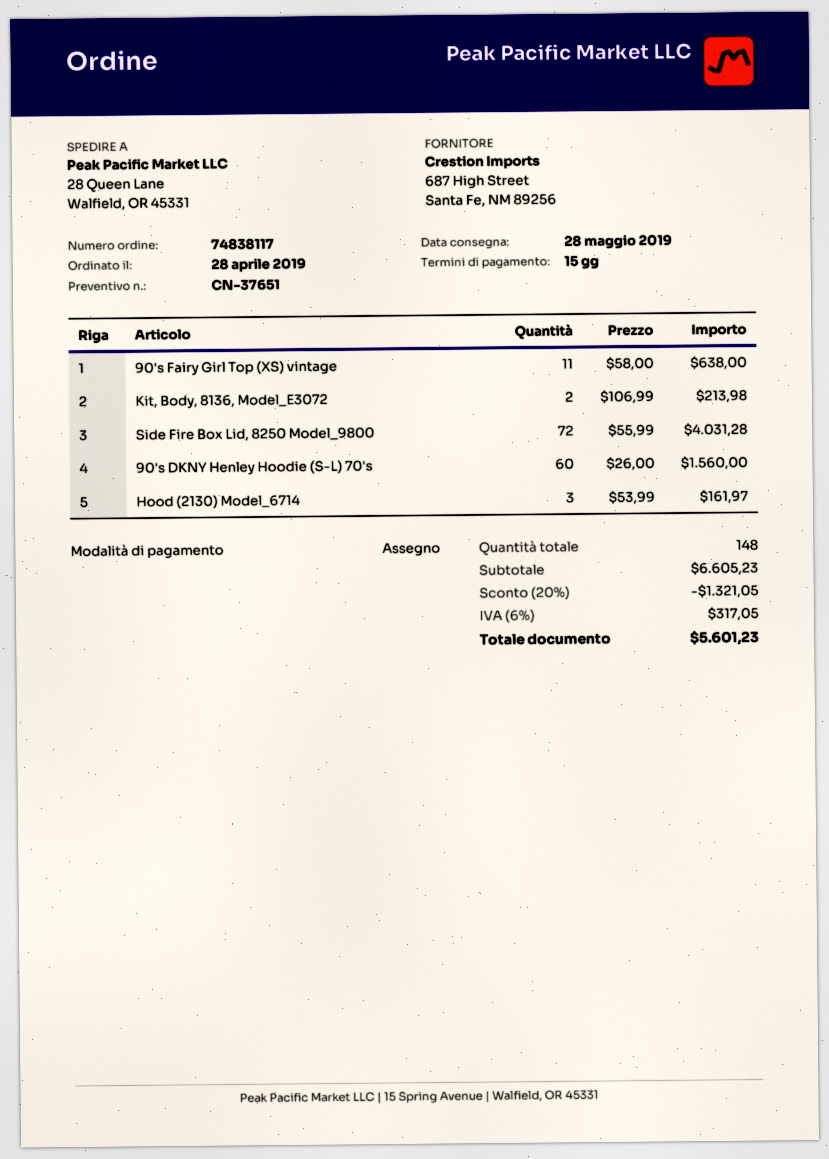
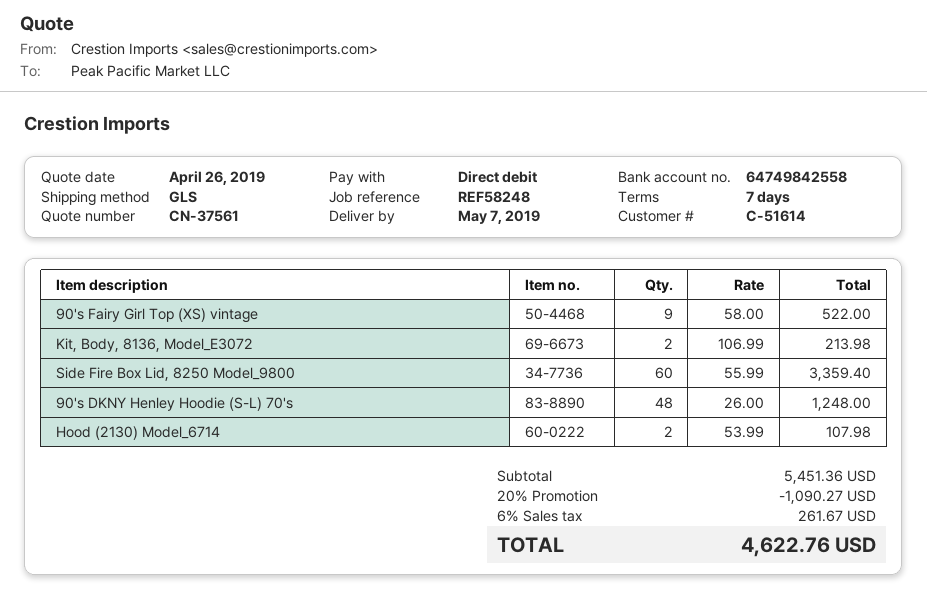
quote number: CN-37651 -> CN-37561
delivery date: 2019-05-28 -> 2019-05-07
payment terms: 15 days -> 7 days
payment method: cheque -> direct debit
90's Fairy Girl Top (XS) vintage: 11 x 58.00 = 638.00 -> 9 x 58.00 = 522.00
Side Fire Box Lid, 8250 Model_9800: 72 x 55.99 = 4031.28 -> 60 x 55.99 = 3359.40
90's DKNY Henley Hoodie (S-L) 70's: 60 x 26.00 = 1560.00 -> 48 x 26.00 = 1248.00
Hood (2130) Model_6714: 3 x 53.99 = 161.97 -> 2 x 53.99 = 107.98
subtotal: 6605.23 -> 5451.36
discount: 20% = 1321.05 -> 20% = 1090.27
tax: 6% = 317.05 -> 6% = 261.67
total: 5601.23 -> 4622.76

